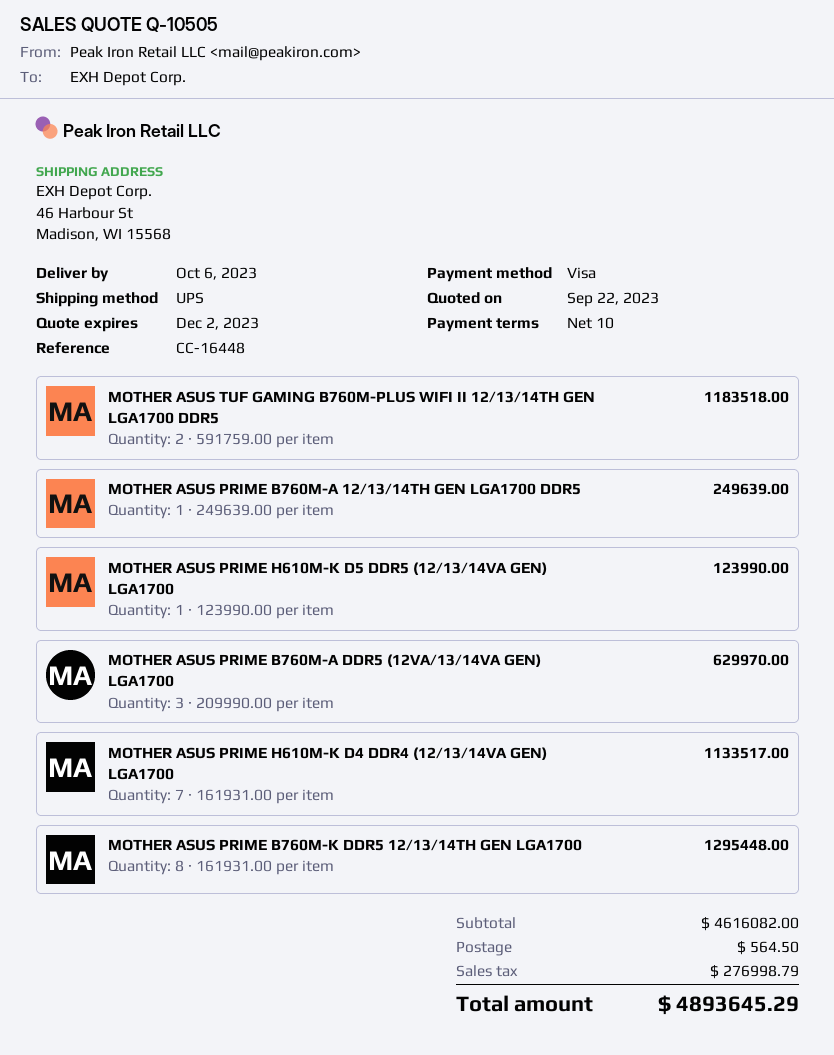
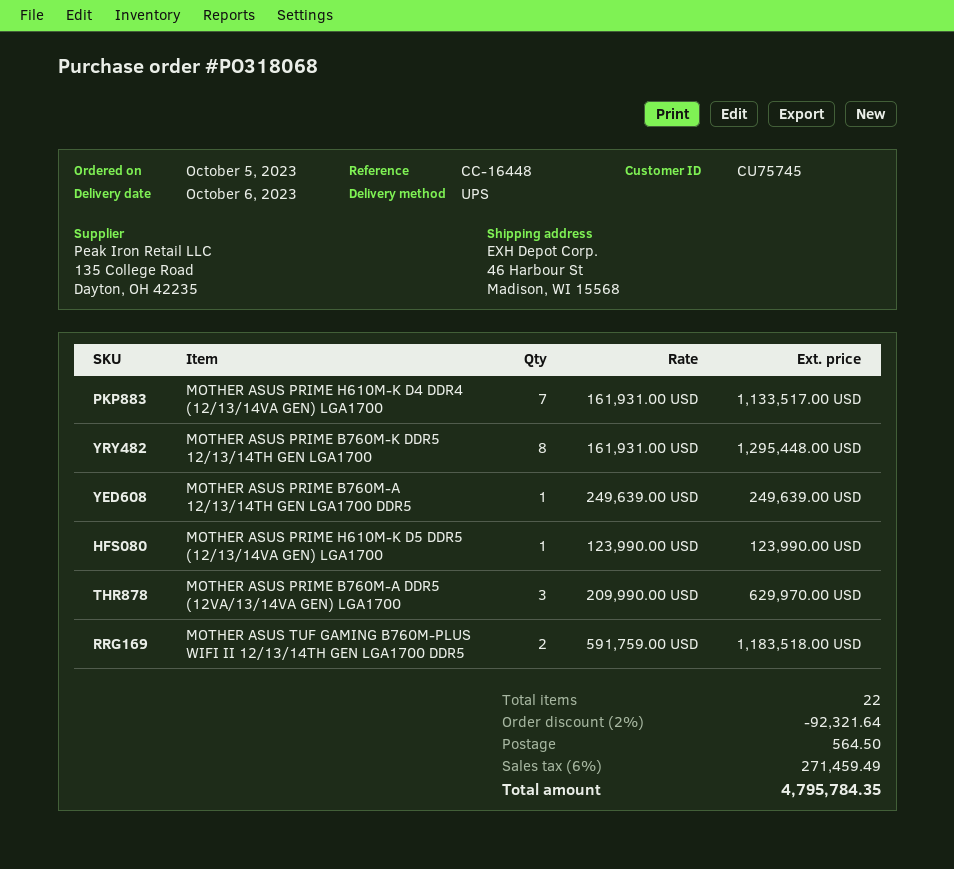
discount: none -> 2% = 92321.64
tax: 276998.79 -> 271459.49
total: 4893645.29 -> 4795784.35

